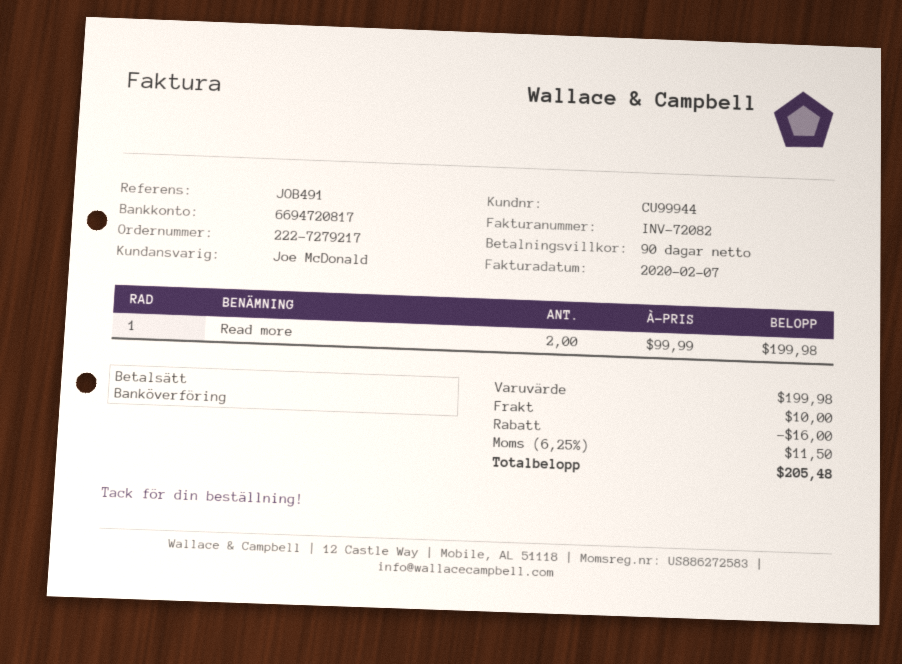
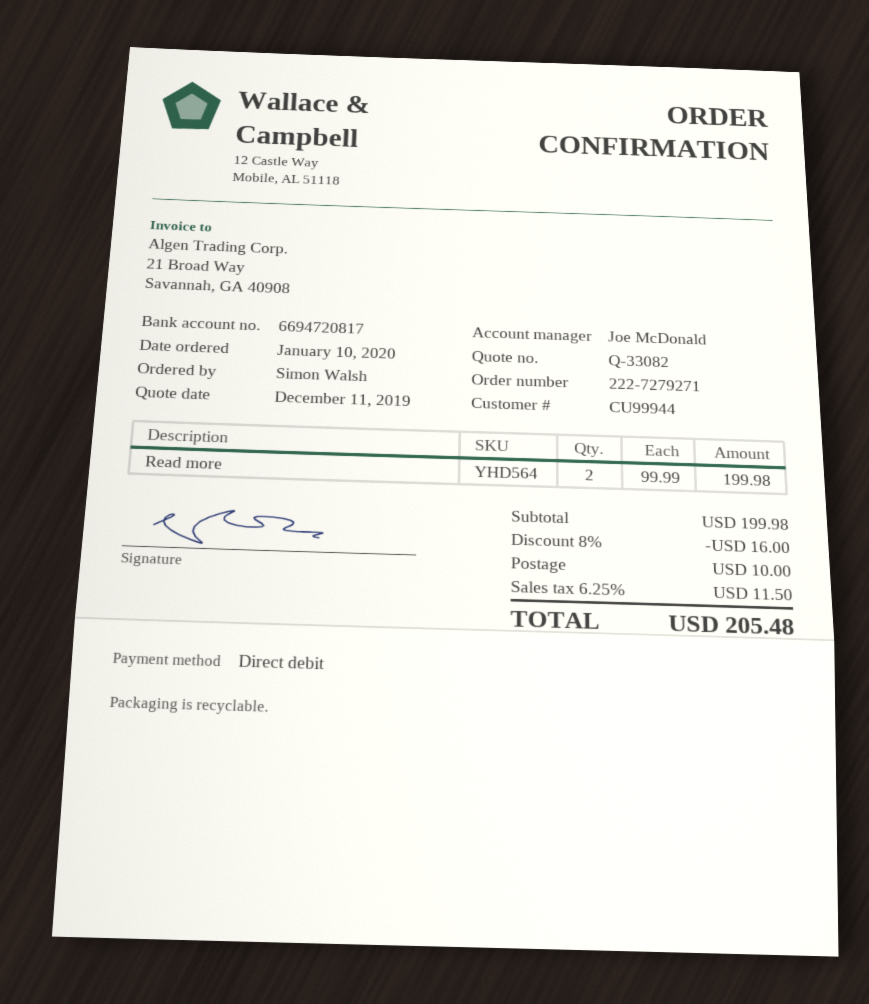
order number: 222-7279217 -> 222-7279271
payment method: bank transfer -> direct debit

